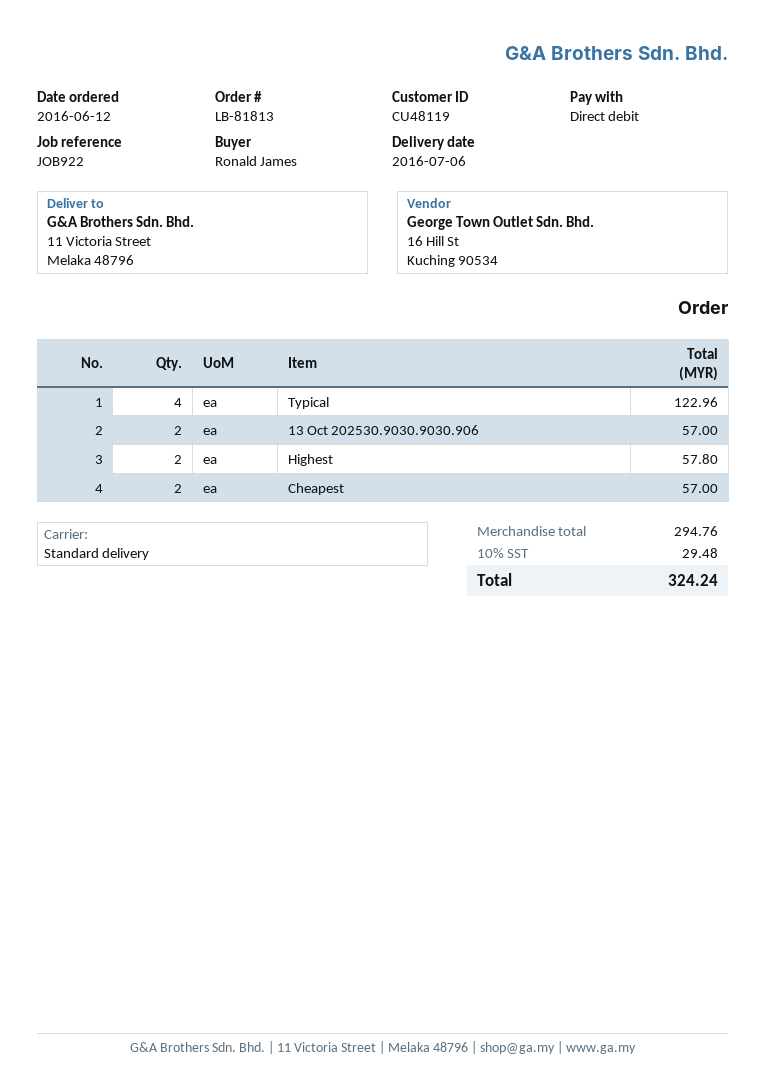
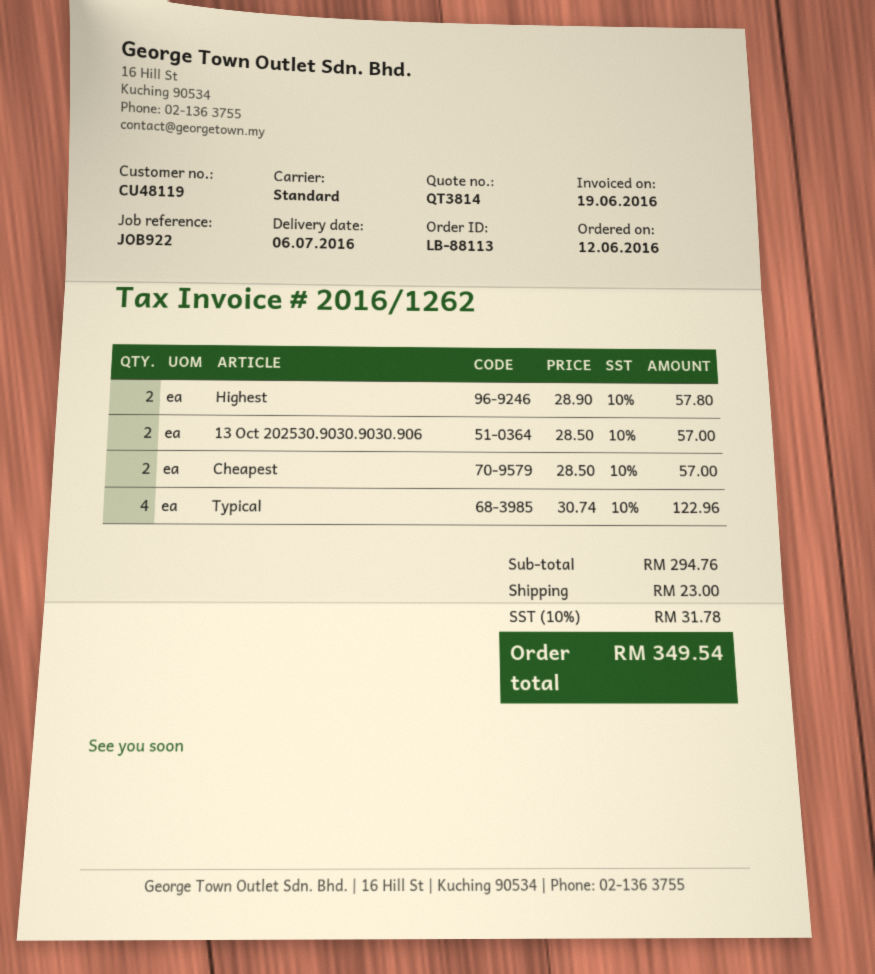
order number: LB-81813 -> LB-88113
shipping: none -> 23.00
tax: 10% = 29.48 -> 10% = 31.78
total: 324.24 -> 349.54

